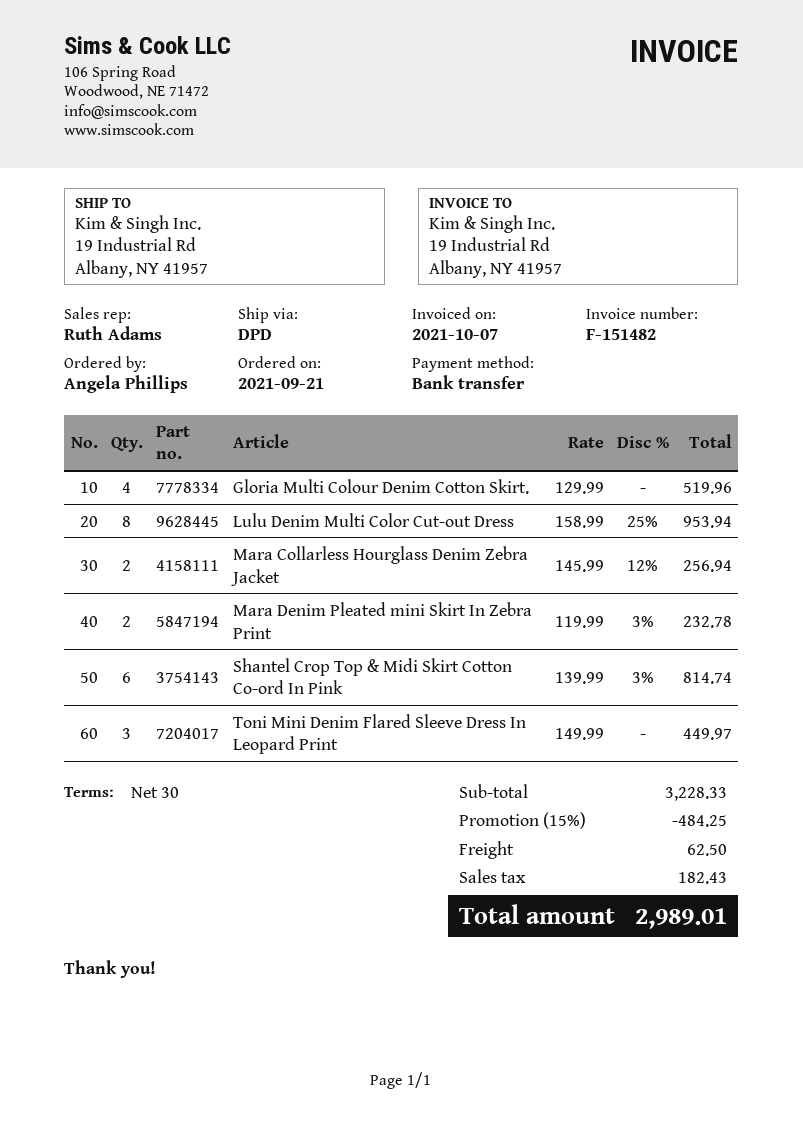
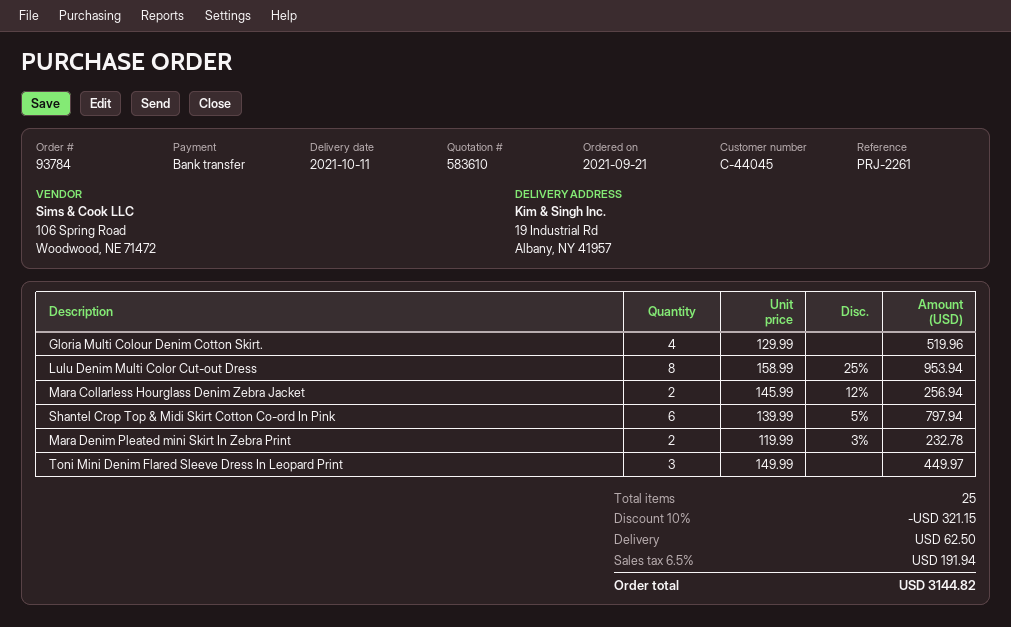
Shantel Crop Top & Midi Skirt Cotton Co-ord In Pink: 6 x 139.99 - 3% = 814.74 -> 6 x 139.99 - 5% = 797.94
discount: 15% = 484.25 -> 10% = 321.15
tax: 182.43 -> 191.94
total: 2989.01 -> 3144.82

